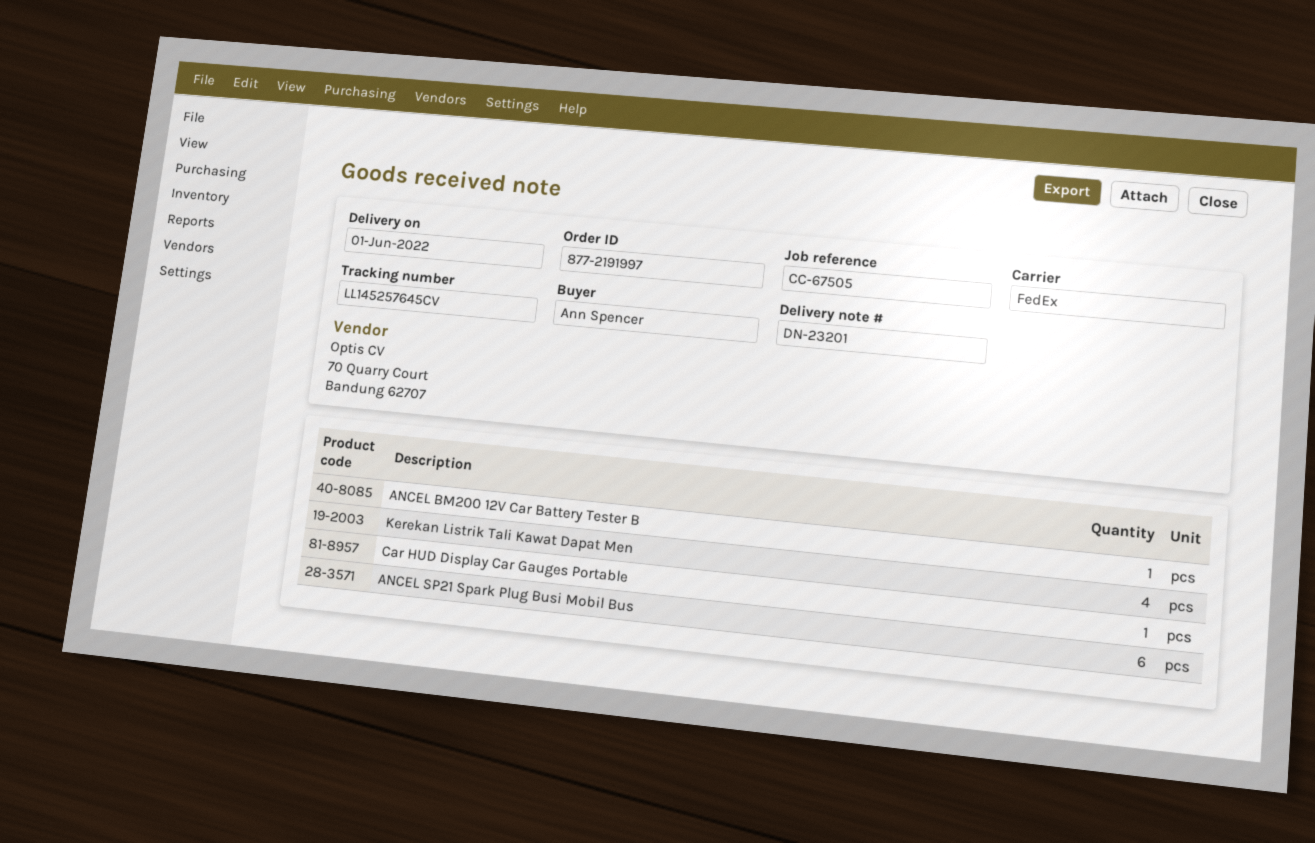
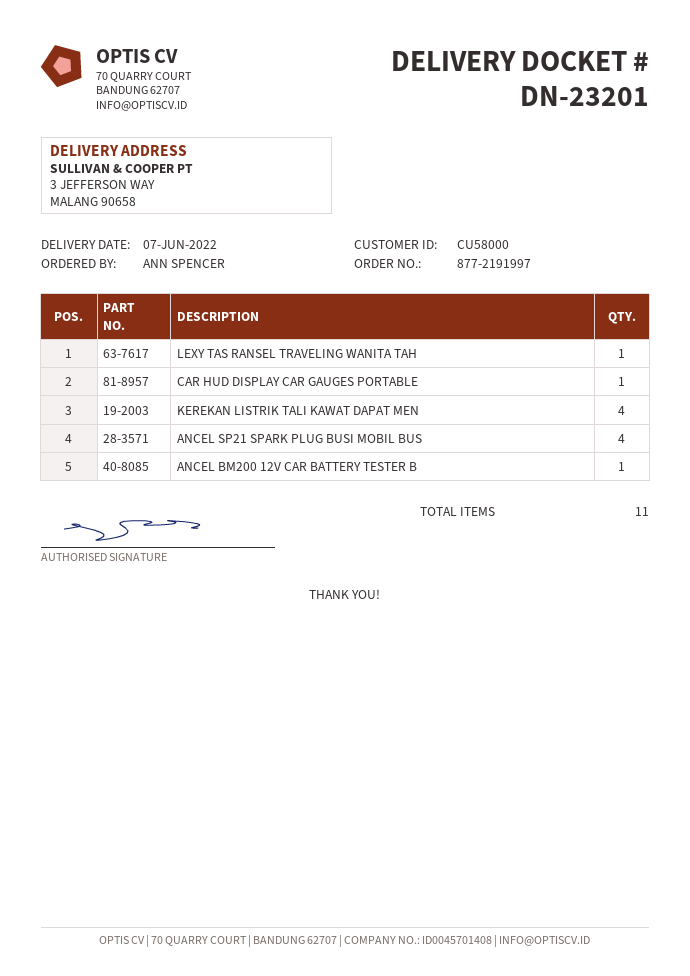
delivery date: 2022-06-01 -> 2022-06-07
ANCEL SP21 Spark Plug Busi Mobil Bus: 6 -> 4
LEXY TAS RANSEL TRAVELING WANITA TAH: none -> 1

